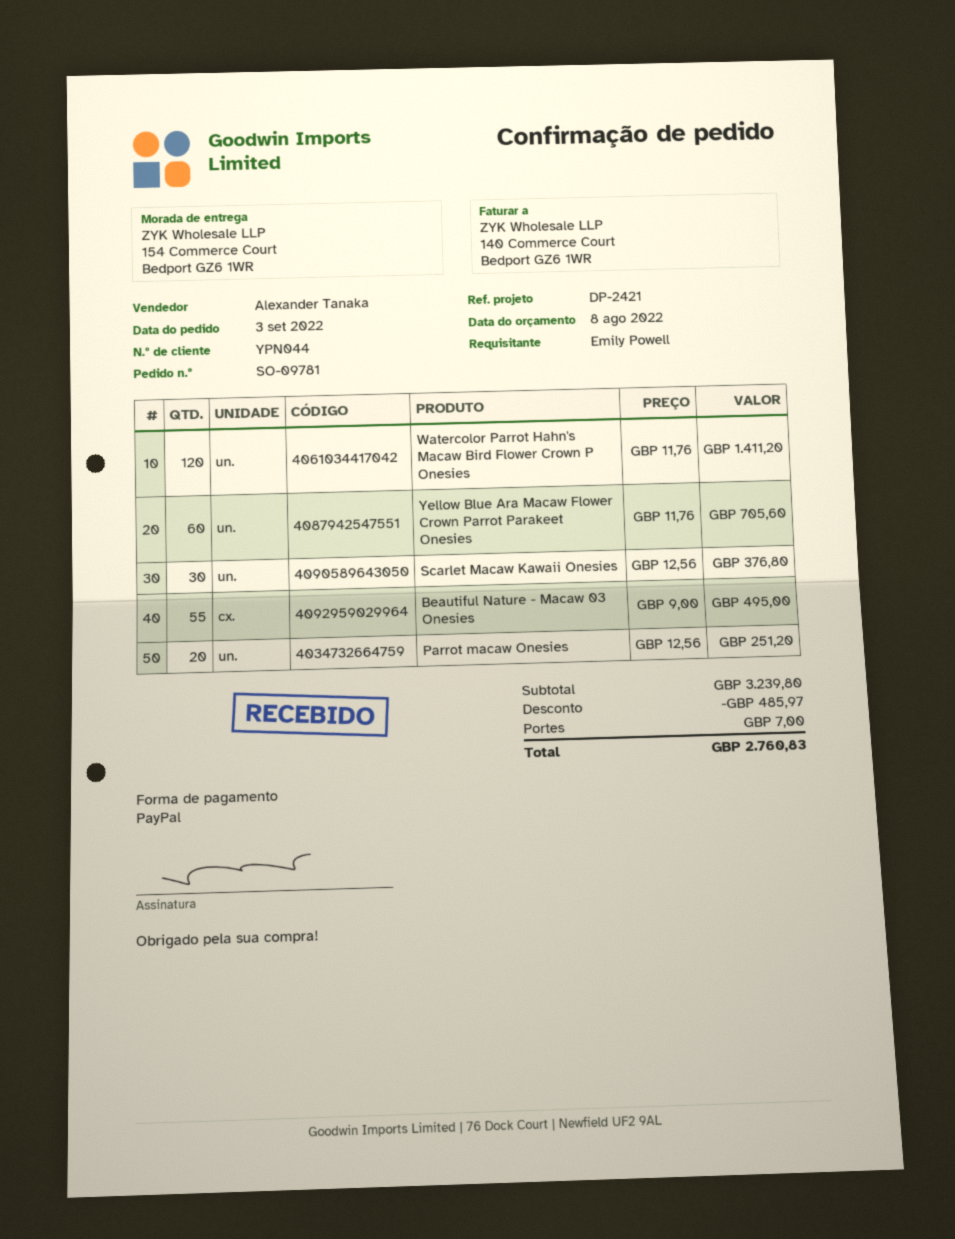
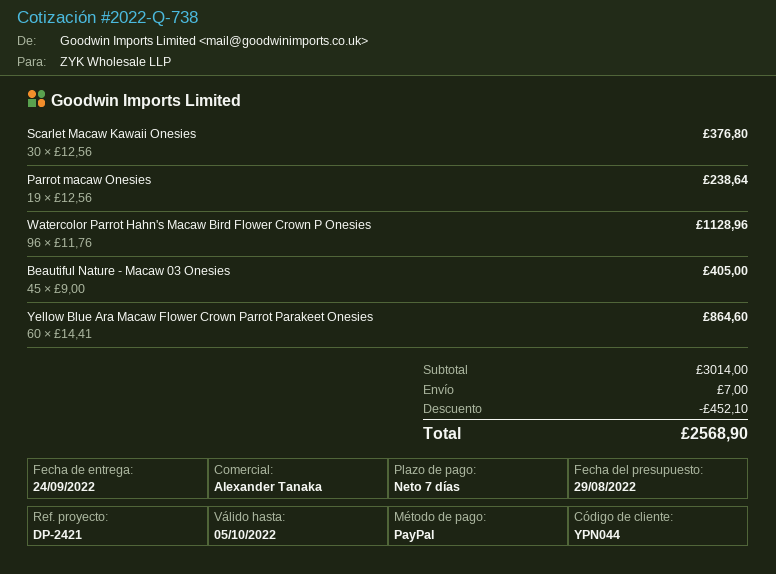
quote date: 2022-08-08 -> 2022-08-29
Watercolor Parrot Hahn's Macaw Bird Flower Crown P Onesies: 120 x 11.76 = 1411.20 -> 96 x 11.76 = 1128.96
Yellow Blue Ara Macaw Flower Crown Parrot Parakeet Onesies: 60 x 11.76 = 705.60 -> 60 x 14.41 = 864.60
Beautiful Nature - Macaw 03 Onesies: 55 x 9.00 = 495.00 -> 45 x 9.00 = 405.00
Parrot macaw Onesies: 20 x 12.56 = 251.20 -> 19 x 12.56 = 238.64
subtotal: 3239.80 -> 3014.00
discount: 485.97 -> 452.10
total: 2760.83 -> 2568.90

